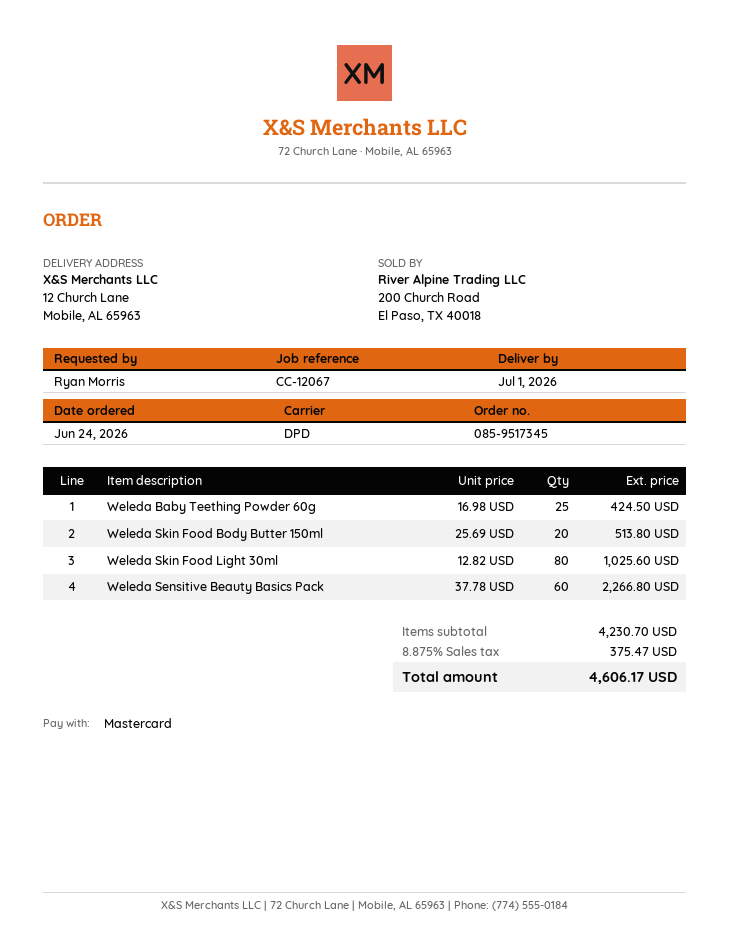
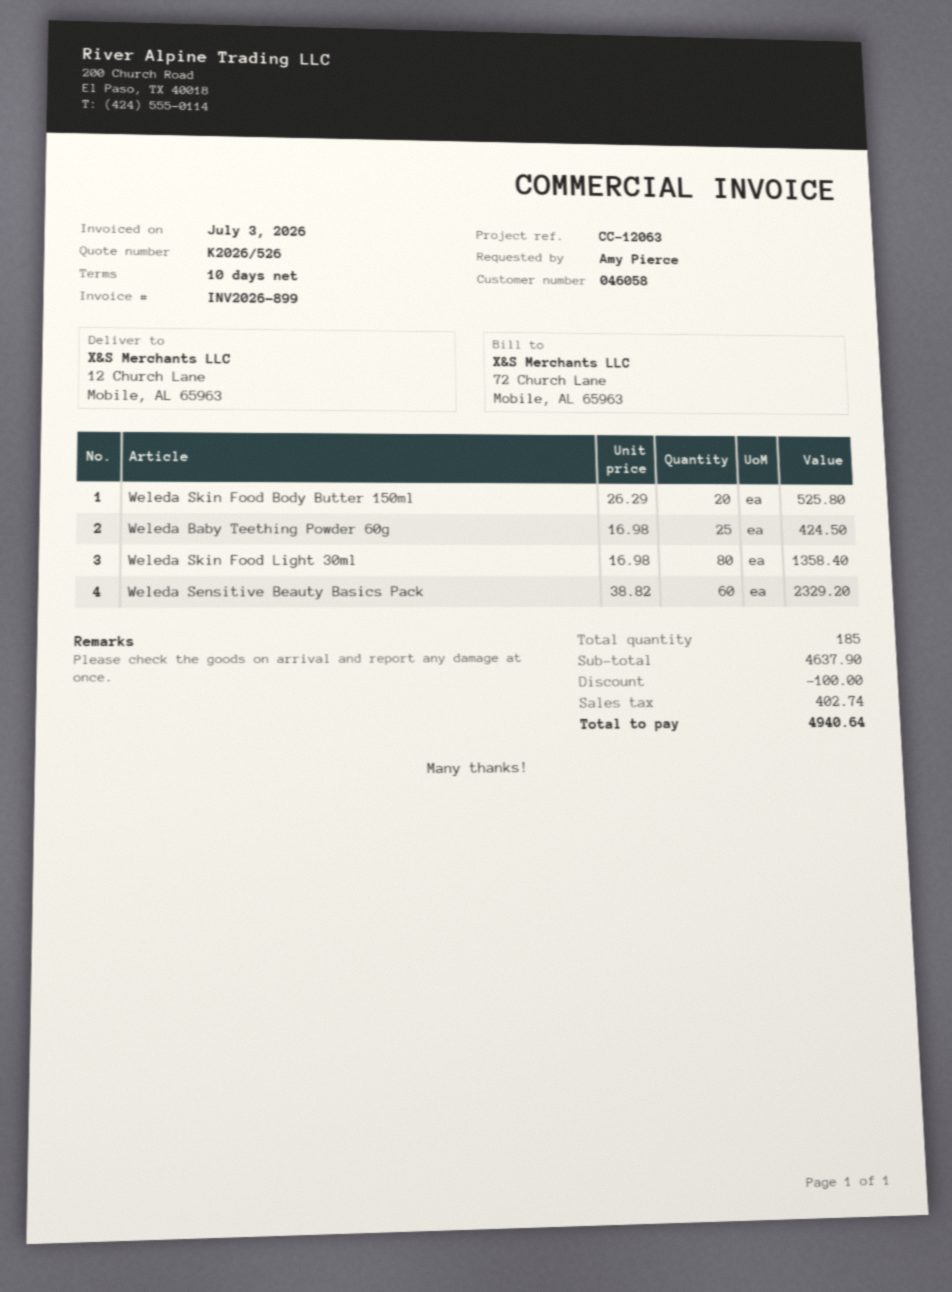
reference: CC-12067 -> CC-12063
ordered by: Ryan Morris -> Amy Pierce
Weleda Skin Food Body Butter 150ml: 20 x 25.69 = 513.80 -> 20 x 26.29 = 525.80
Weleda Skin Food Light 30ml: 80 x 12.82 = 1025.60 -> 80 x 16.98 = 1358.40
Weleda Sensitive Beauty Basics Pack: 60 x 37.78 = 2266.80 -> 60 x 38.82 = 2329.20
subtotal: 4230.70 -> 4637.90
discount: none -> 100.00
tax: 375.47 -> 402.74
total: 4606.17 -> 4940.64

